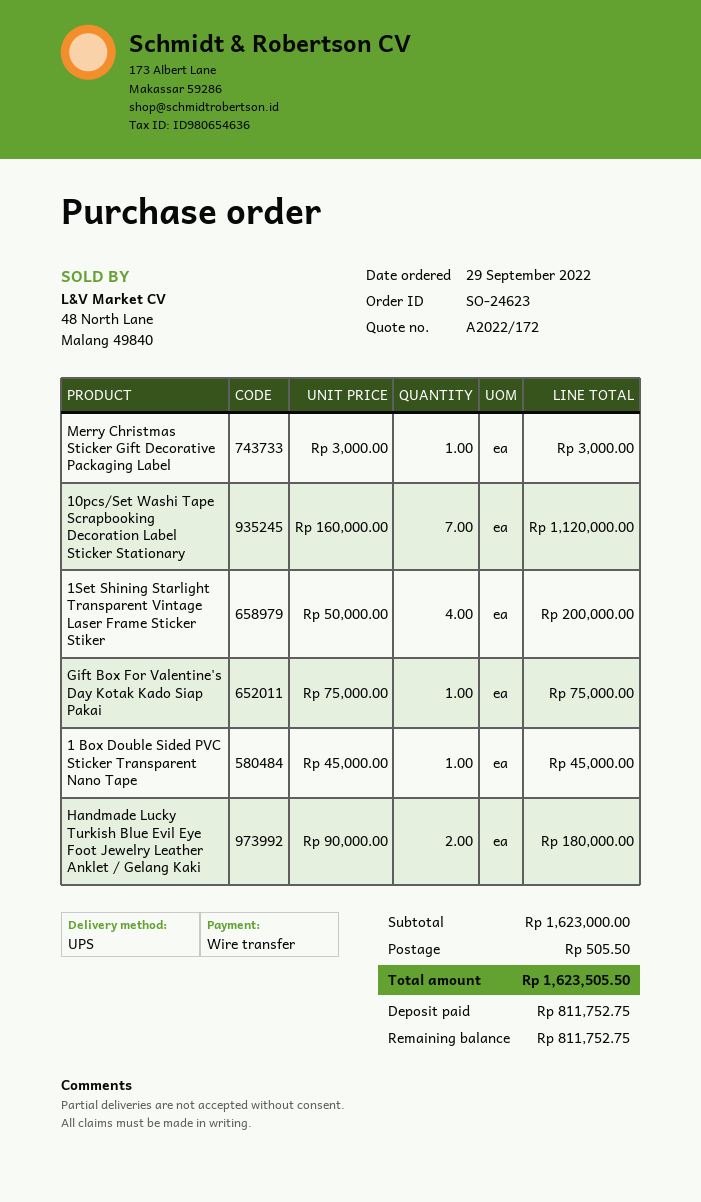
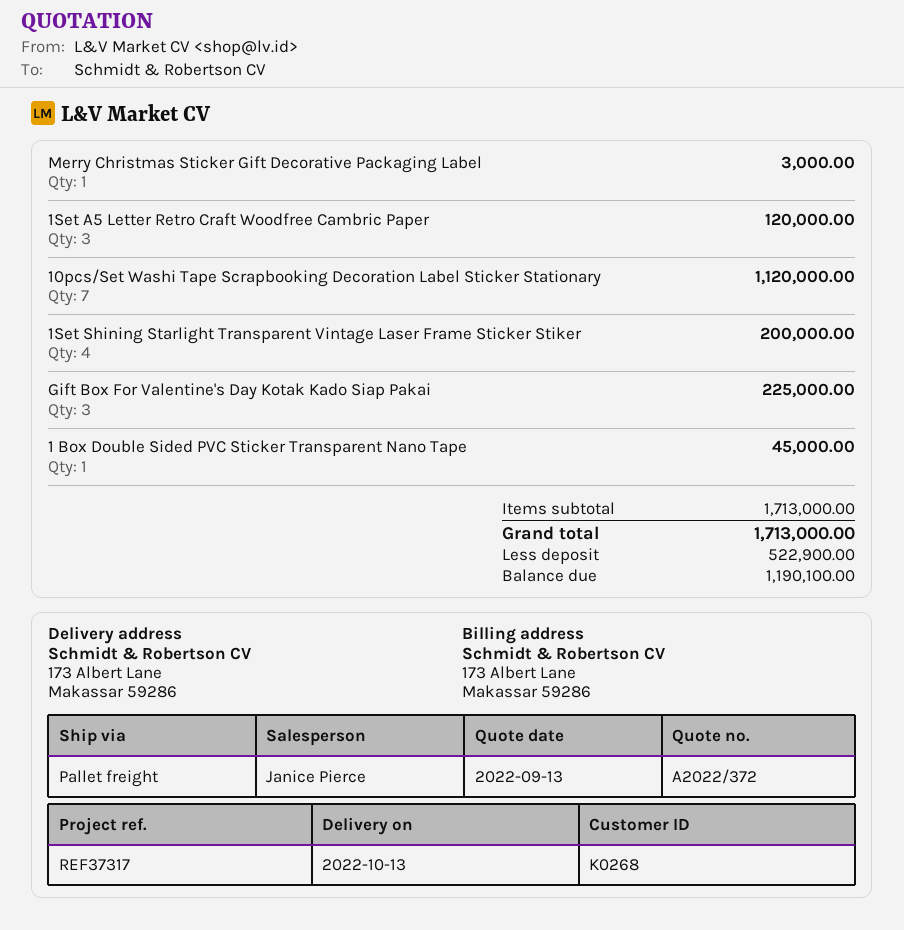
quote number: A2022/172 -> A2022/372
shipping method: UPS -> pallet freight
Gift Box For Valentine's Day Kotak Kado Siap Pakai: 1 for 75000.00 -> 3 for 225000.00
Handmade Lucky Turkish Blue Evil Eye Foot Jewelry Leather Anklet / Gelang Kaki: 2 for 180000.00 -> none
1Set A5 Letter Retro Craft Woodfree Cambric Paper: none -> 3 for 120000.00
subtotal: 1623000.00 -> 1713000.00
shipping: 505.50 -> none
total: 1623505.50 -> 1713000.00
deposit: 811752.75 -> 522900.00
balance: 811752.75 -> 1190100.00

